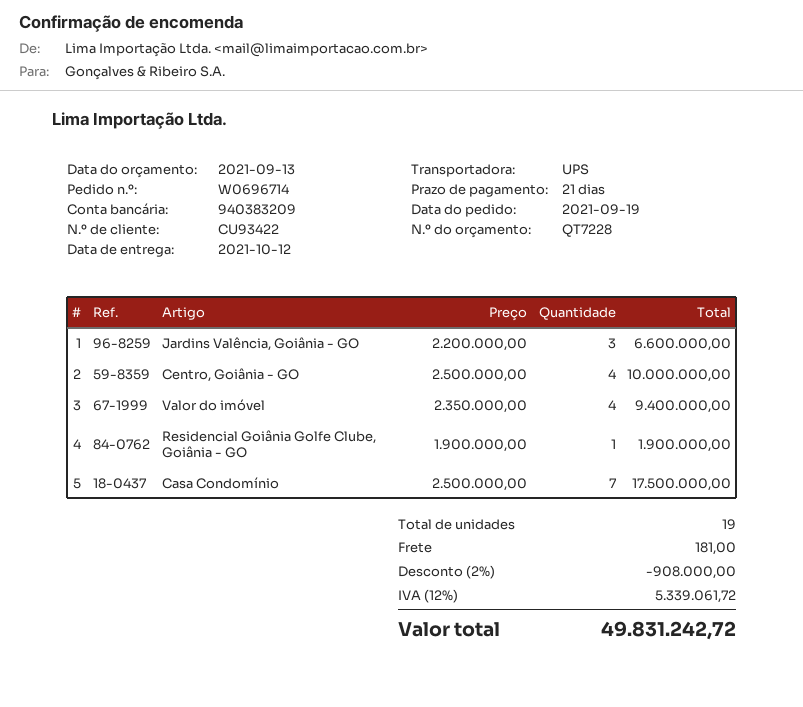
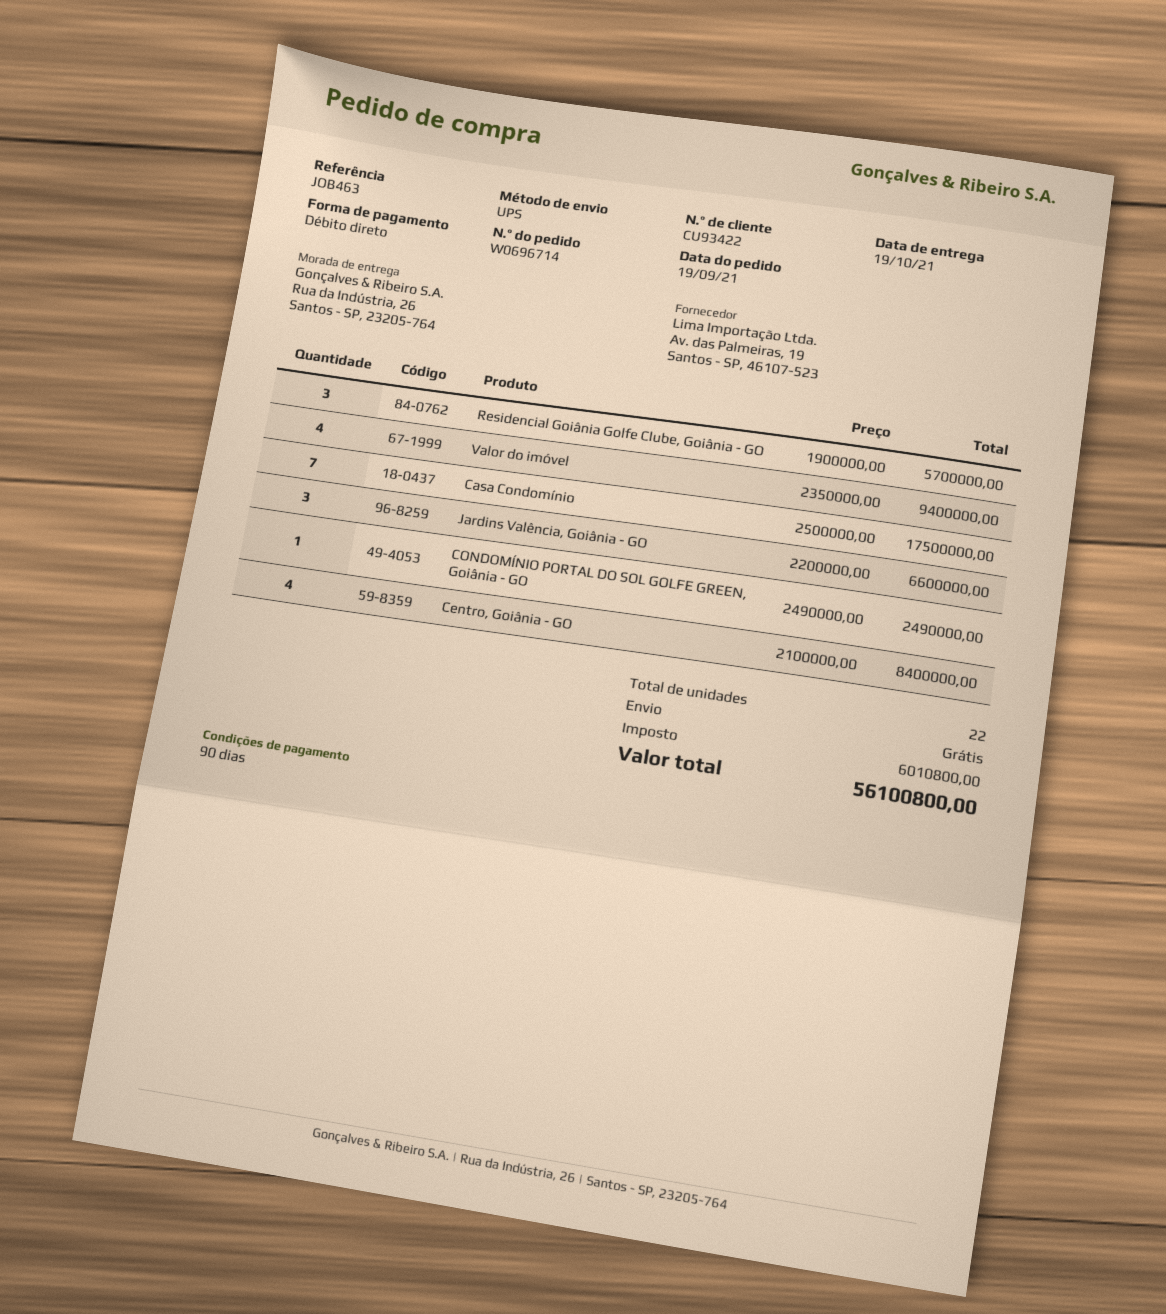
delivery date: 2021-10-12 -> 2021-10-19
payment terms: 21 days -> 90 days
Centro, Goiânia - GO: 4 x 2500000.00 = 10000000.00 -> 4 x 2100000.00 = 8400000.00
Residencial Goiânia Golfe Clube, Goiânia - GO: 1 x 1900000.00 = 1900000.00 -> 3 x 1900000.00 = 5700000.00
CONDOMÍNIO PORTAL DO SOL GOLFE GREEN, Goiânia - GO: none -> 1 x 2490000.00 = 2490000.00
total quantity: 19 -> 22
discount: 2% = 908000.00 -> none
shipping: 181.00 -> 0.00
tax: 5339061.72 -> 6010800.00
total: 49831242.72 -> 56100800.00

